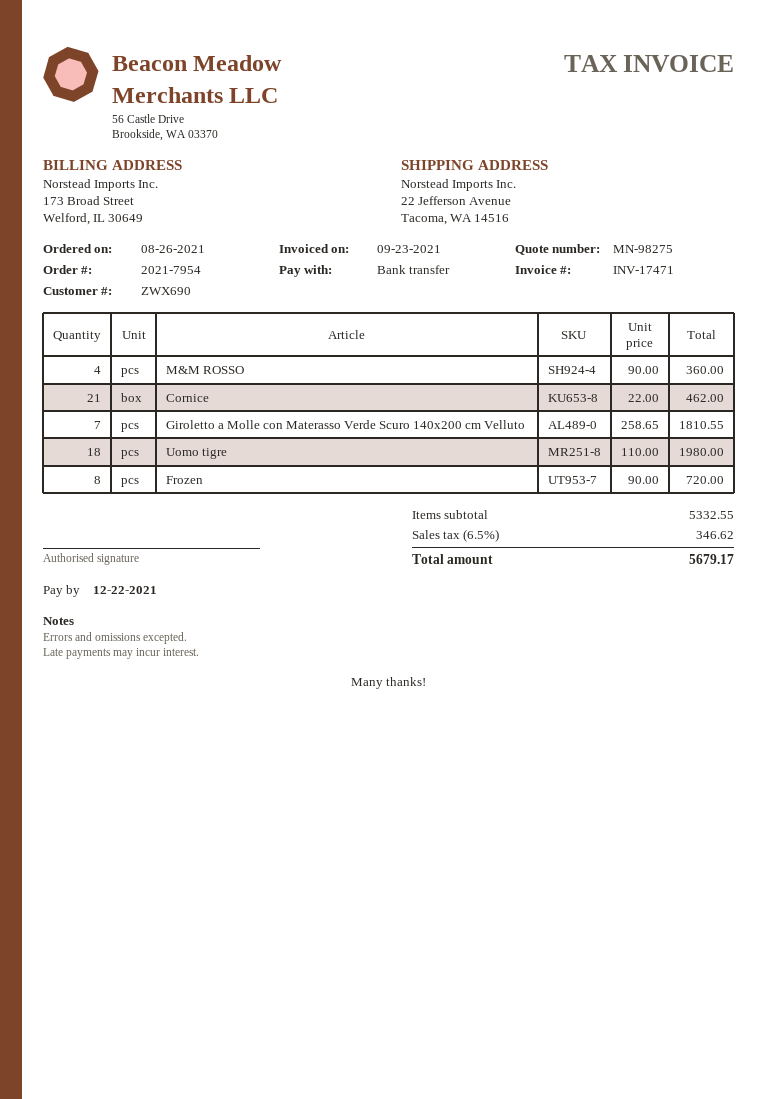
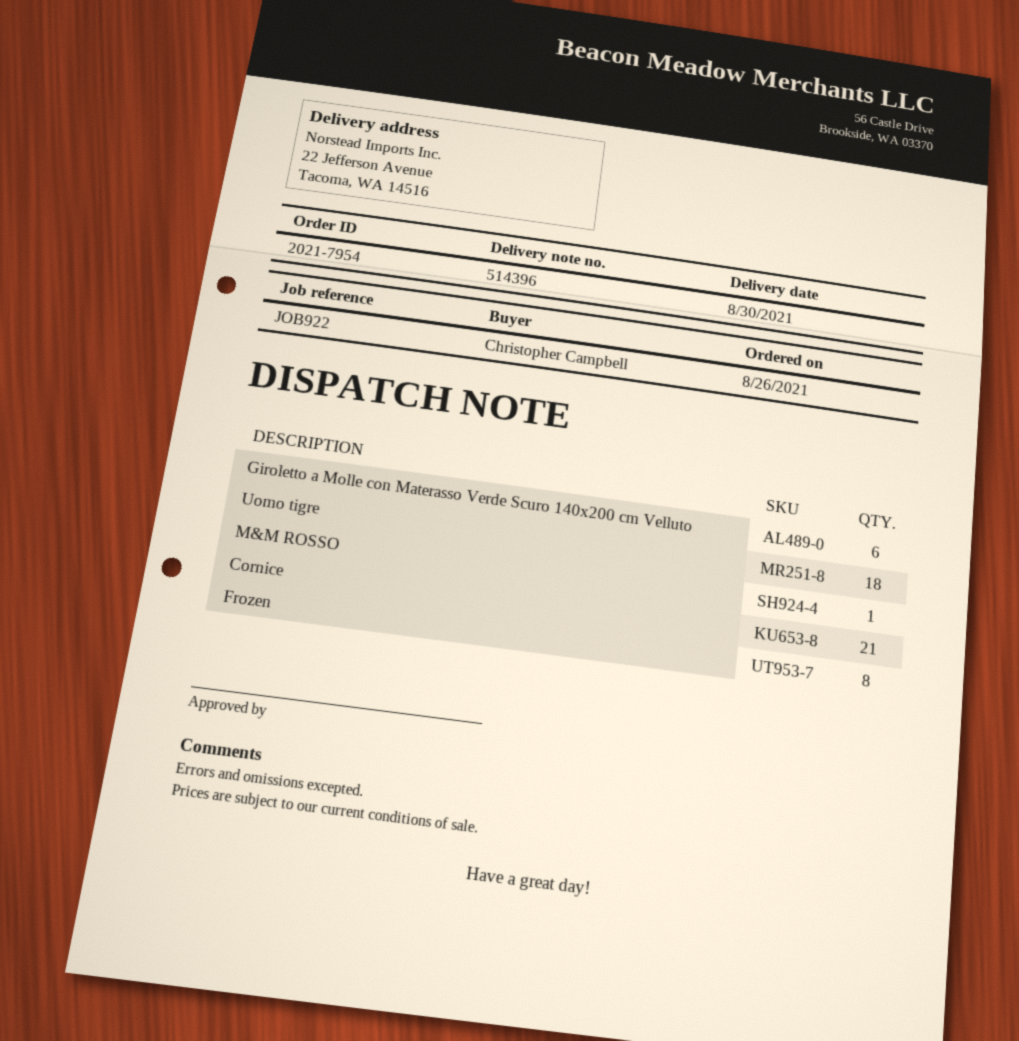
M&M ROSSO: 4 -> 1
Giroletto a Molle con Materasso Verde Scuro 140x200 cm Velluto: 7 -> 6

